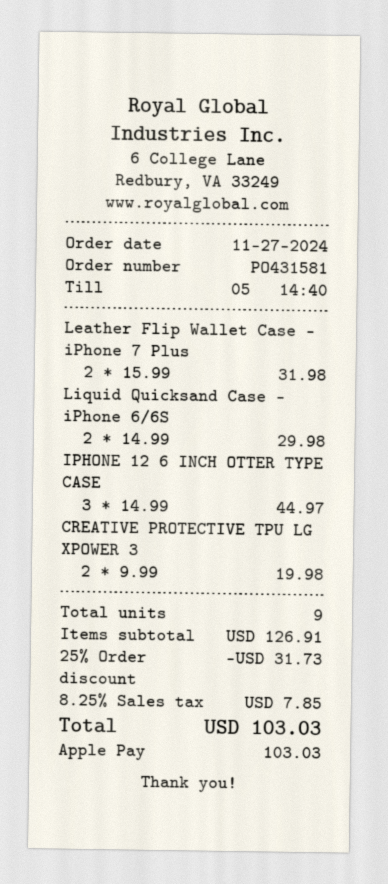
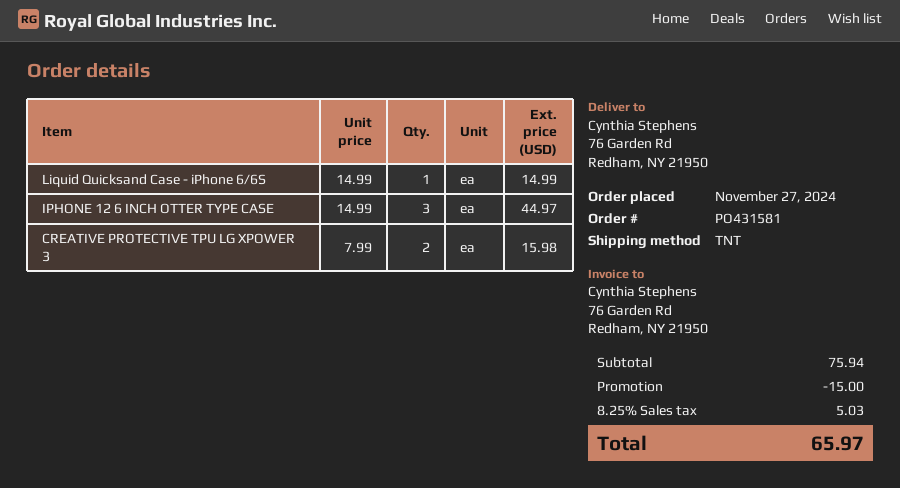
Leather Flip Wallet Case - iPhone 7 Plus: 2 x 15.99 = 31.98 -> none
Liquid Quicksand Case - iPhone 6/6S: 2 x 14.99 = 29.98 -> 1 x 14.99 = 14.99
CREATIVE PROTECTIVE TPU LG XPOWER 3: 2 x 9.99 = 19.98 -> 2 x 7.99 = 15.98
subtotal: 126.91 -> 75.94
discount: 31.73 -> 15.00
tax: 8.25% = 7.85 -> 8.25% = 5.03
total: 103.03 -> 65.97

